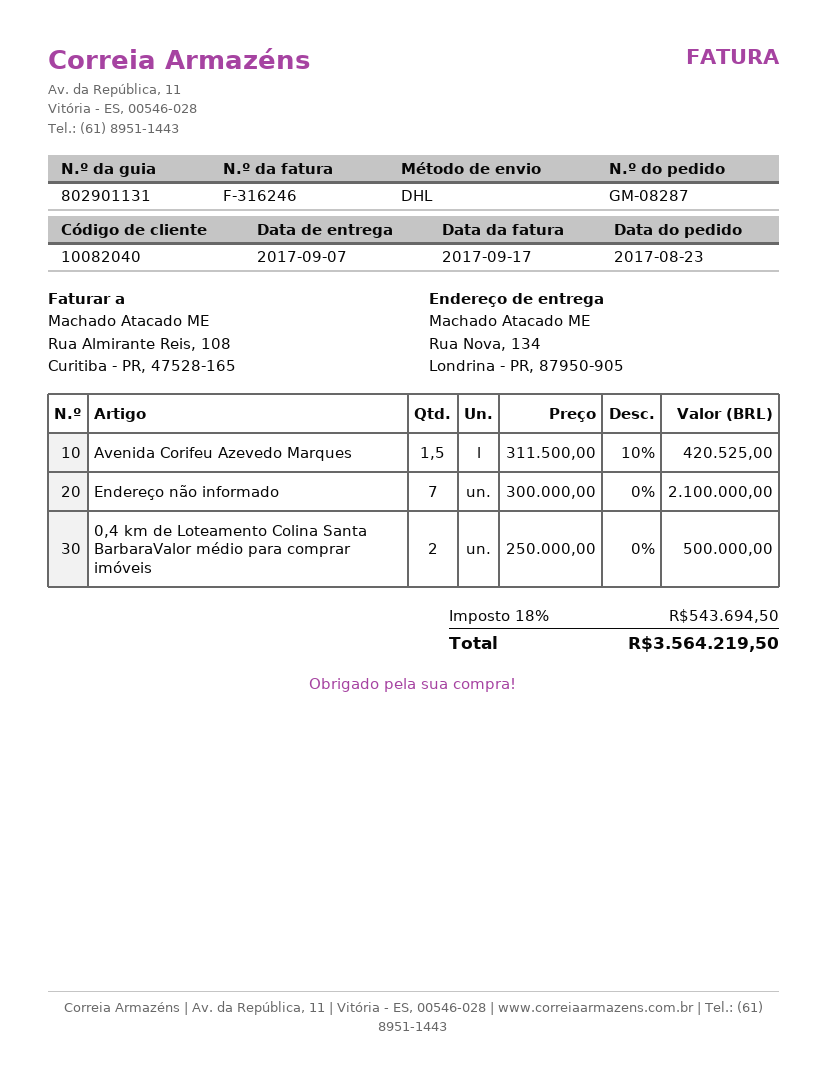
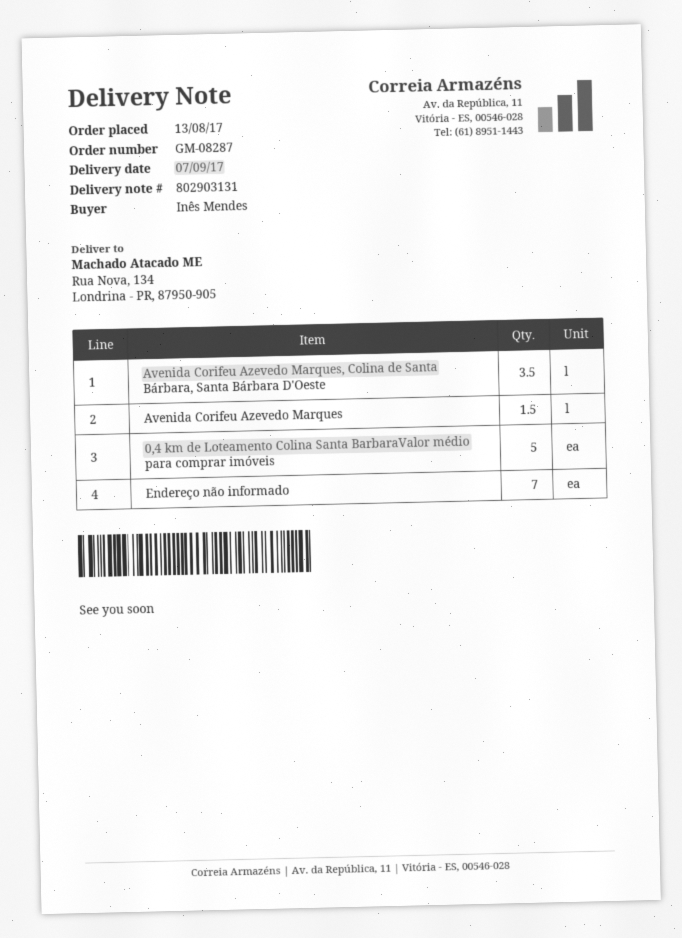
order date: 2017-08-23 -> 2017-08-13
delivery note number: 802901131 -> 802903131
0,4 km de Loteamento Colina Santa BarbaraValor médio para comprar imóveis: 2 -> 5
Avenida Corifeu Azevedo Marques, Colina de Santa Bárbara, Santa Bárbara D'Oeste: none -> 3.5

